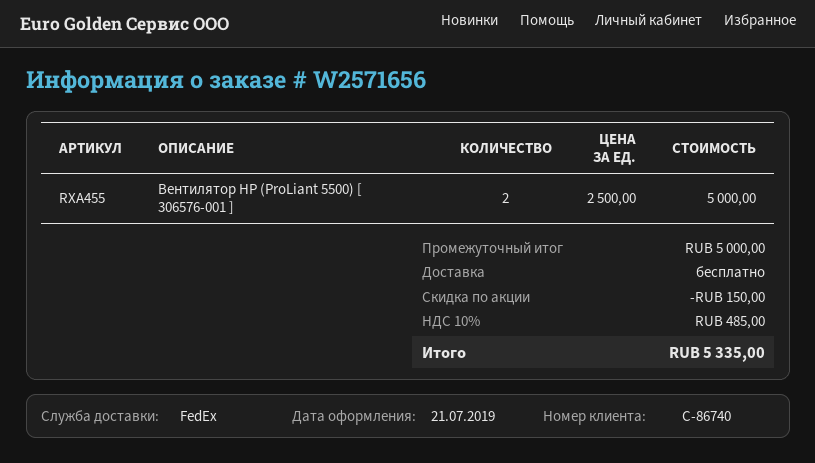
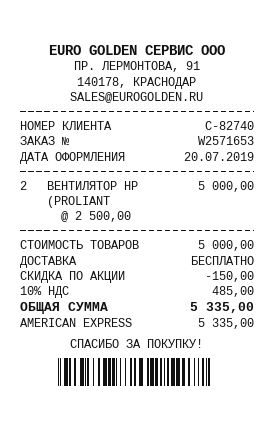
order number: W2571656 -> W2571653
order date: 2019-07-21 -> 2019-07-20
customer number: C-86740 -> C-82740

